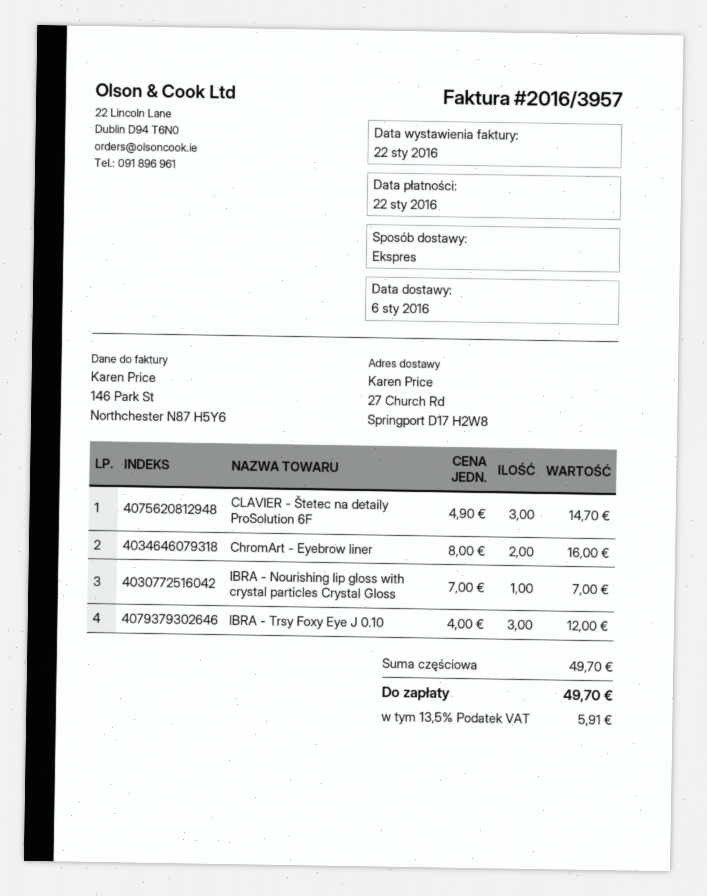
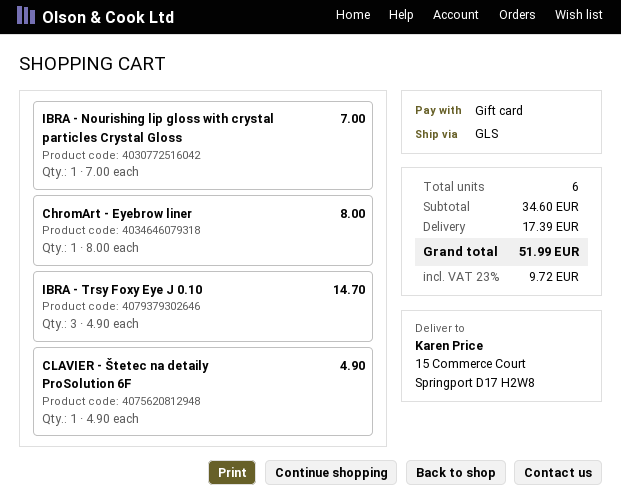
shipping method: express -> GLS
ship to: 27 Church Rd, Springport D17 H2W8 -> 15 Commerce Court, Springport D17 H2W8
CLAVIER - Štetec na detaily ProSolution 6F: 3 x 4.90 = 14.70 -> 1 x 4.90 = 4.90
ChromArt - Eyebrow liner: 2 x 8.00 = 16.00 -> 1 x 8.00 = 8.00
IBRA - Trsy Foxy Eye J 0.10: 3 x 4.00 = 12.00 -> 3 x 4.90 = 14.70
subtotal: 49.70 -> 34.60
shipping: none -> 17.39
tax: 13.5% = 5.91 -> 23% = 9.72
total: 49.70 -> 51.99

